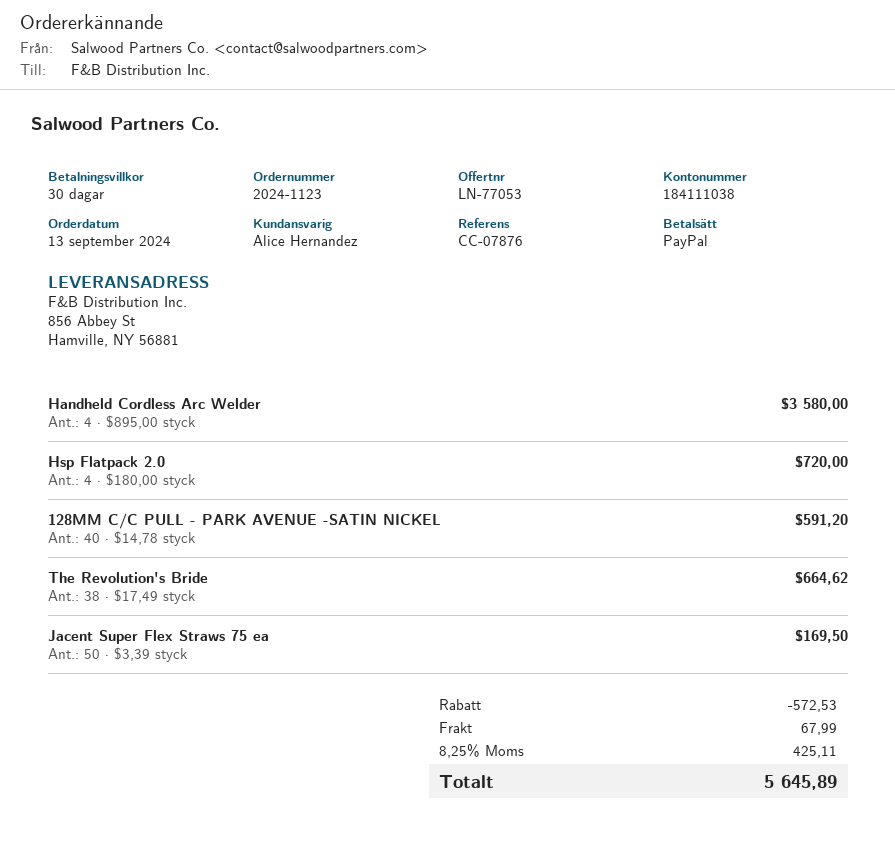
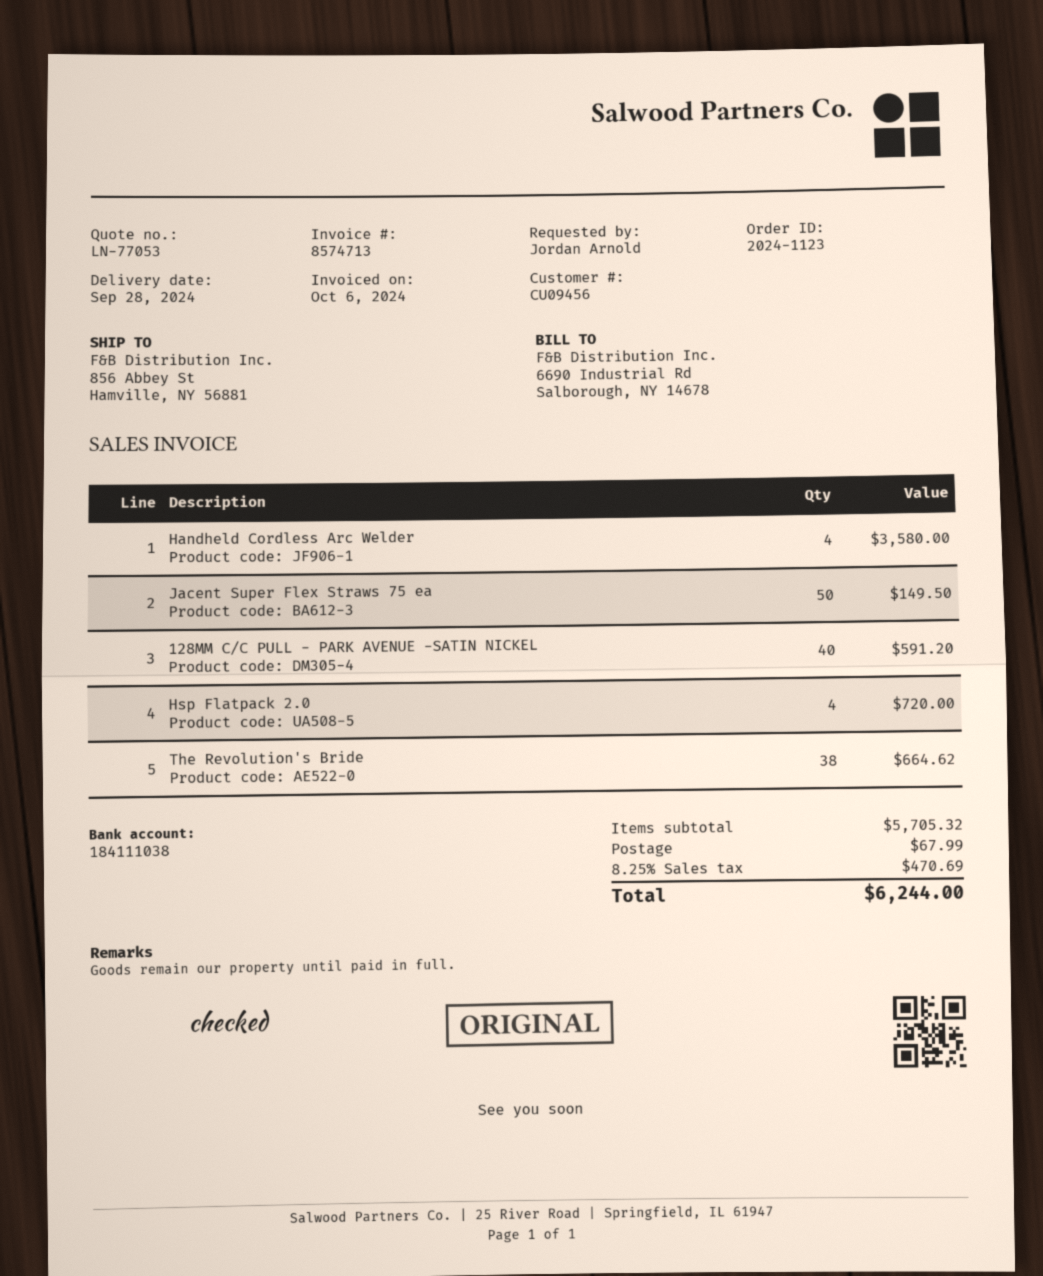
Jacent Super Flex Straws 75 ea: 50 for 169.50 -> 50 for 149.50
discount: 572.53 -> none
tax: 8.25% = 425.11 -> 8.25% = 470.69
total: 5645.89 -> 6244.00

